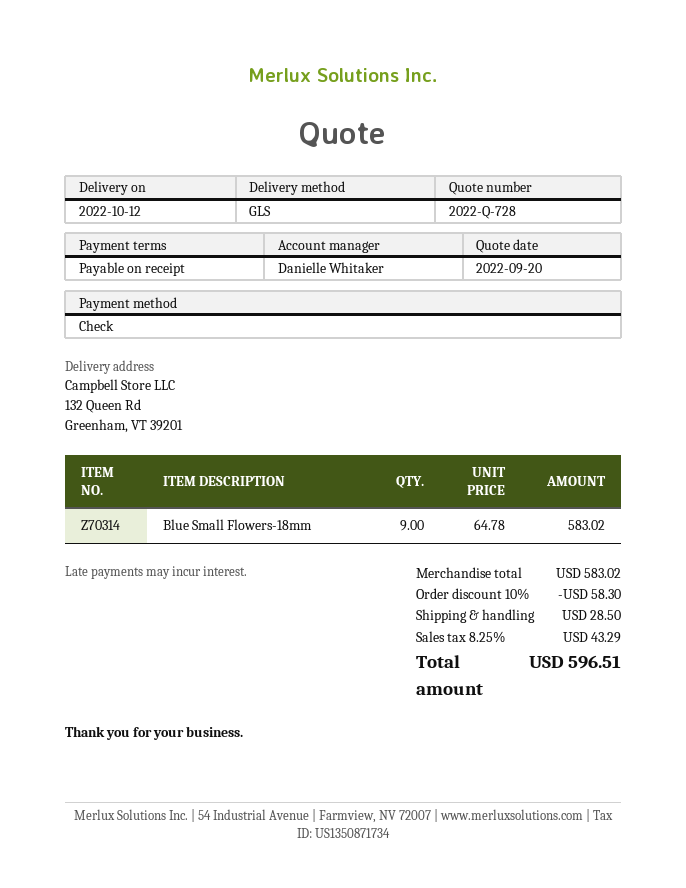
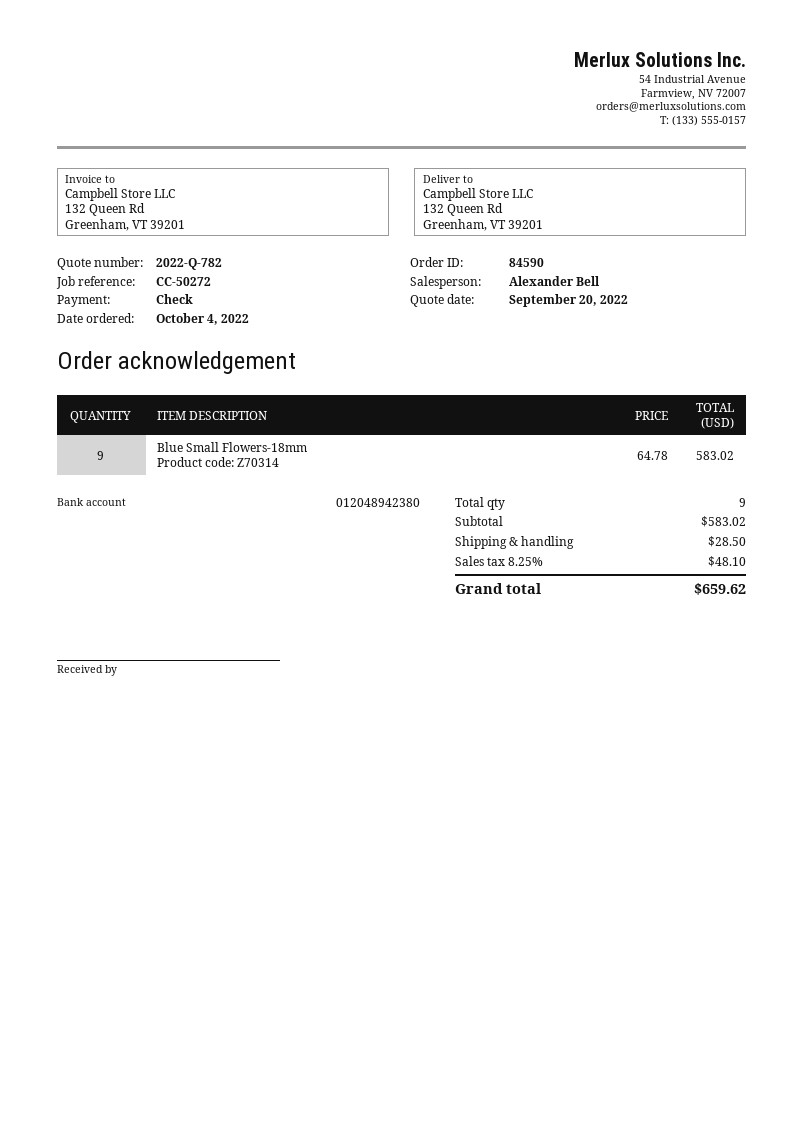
quote number: 2022-Q-728 -> 2022-Q-782
sales rep: Danielle Whitaker -> Alexander Bell
discount: 10% = 58.30 -> none
tax: 8.25% = 43.29 -> 8.25% = 48.10
total: 596.51 -> 659.62

